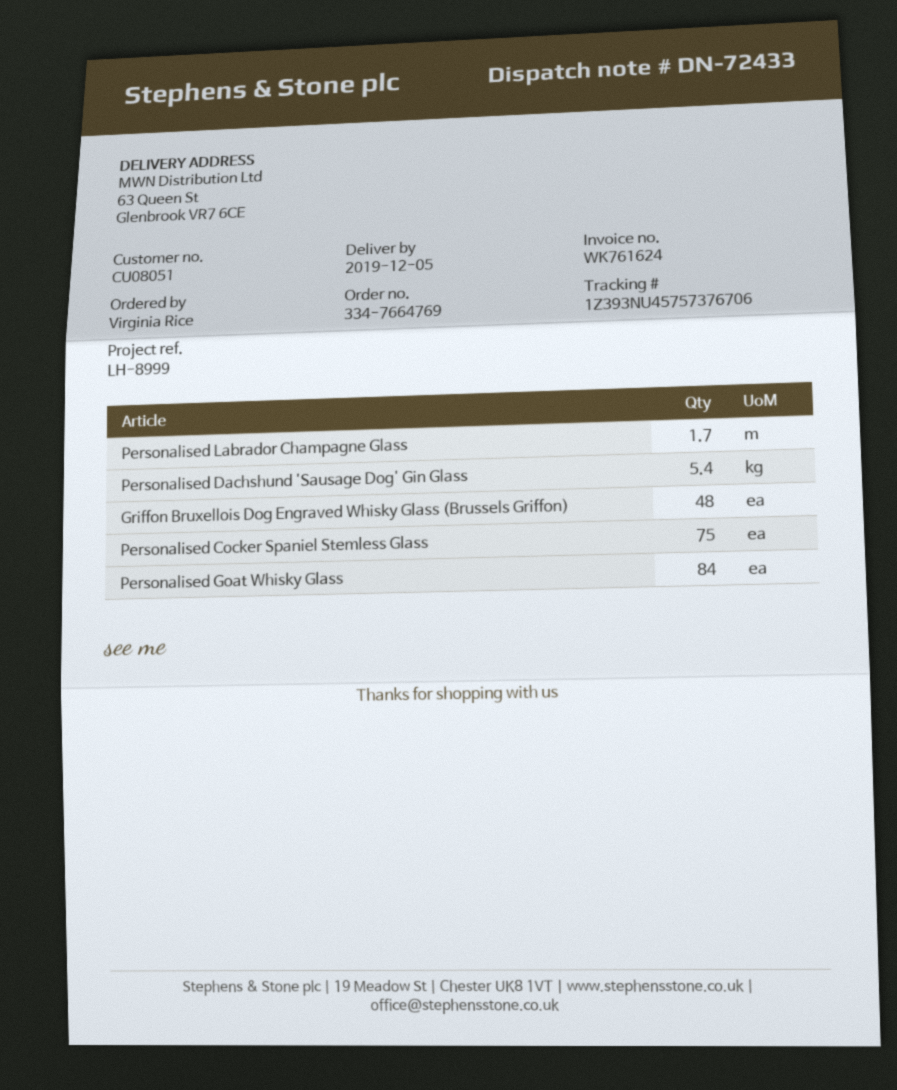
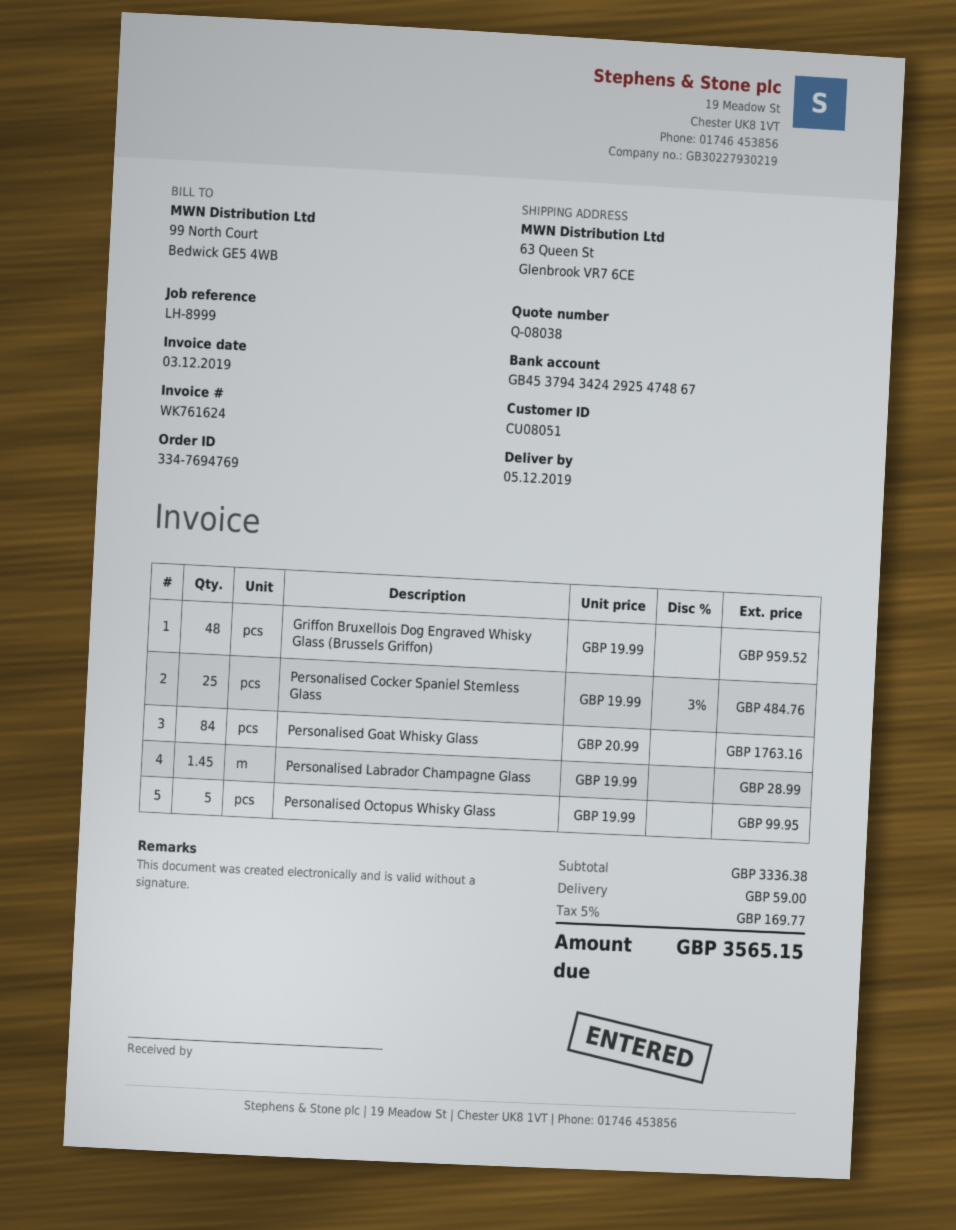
order number: 334-7664769 -> 334-7694769
Personalised Labrador Champagne Glass: 1.7 -> 1.45
Personalised Dachshund 'Sausage Dog' Gin Glass: 5.4 -> none
Personalised Cocker Spaniel Stemless Glass: 75 -> 25
Personalised Octopus Whisky Glass: none -> 5

